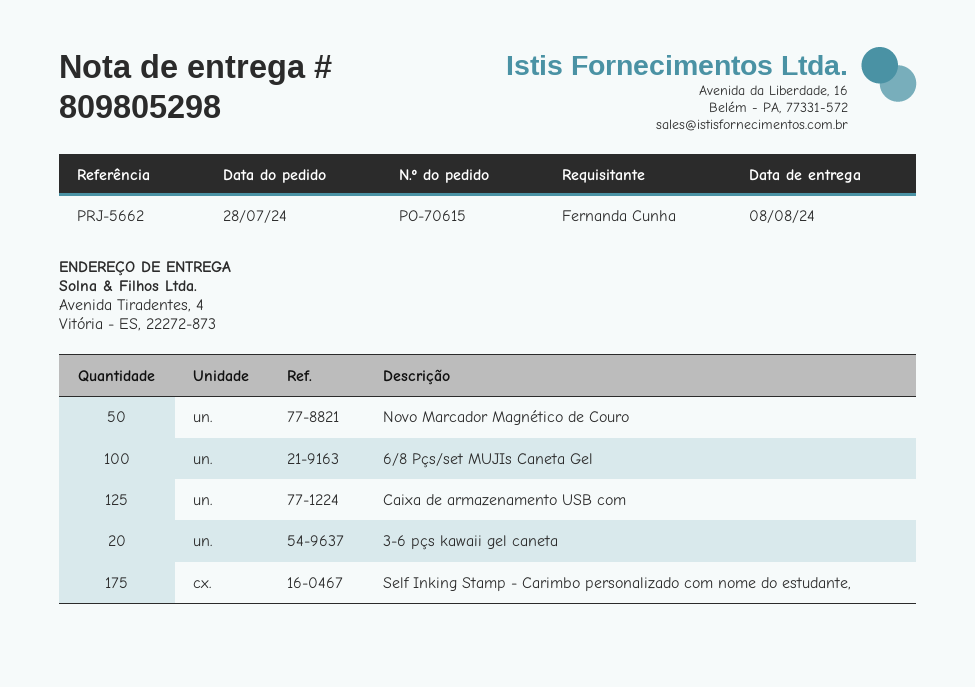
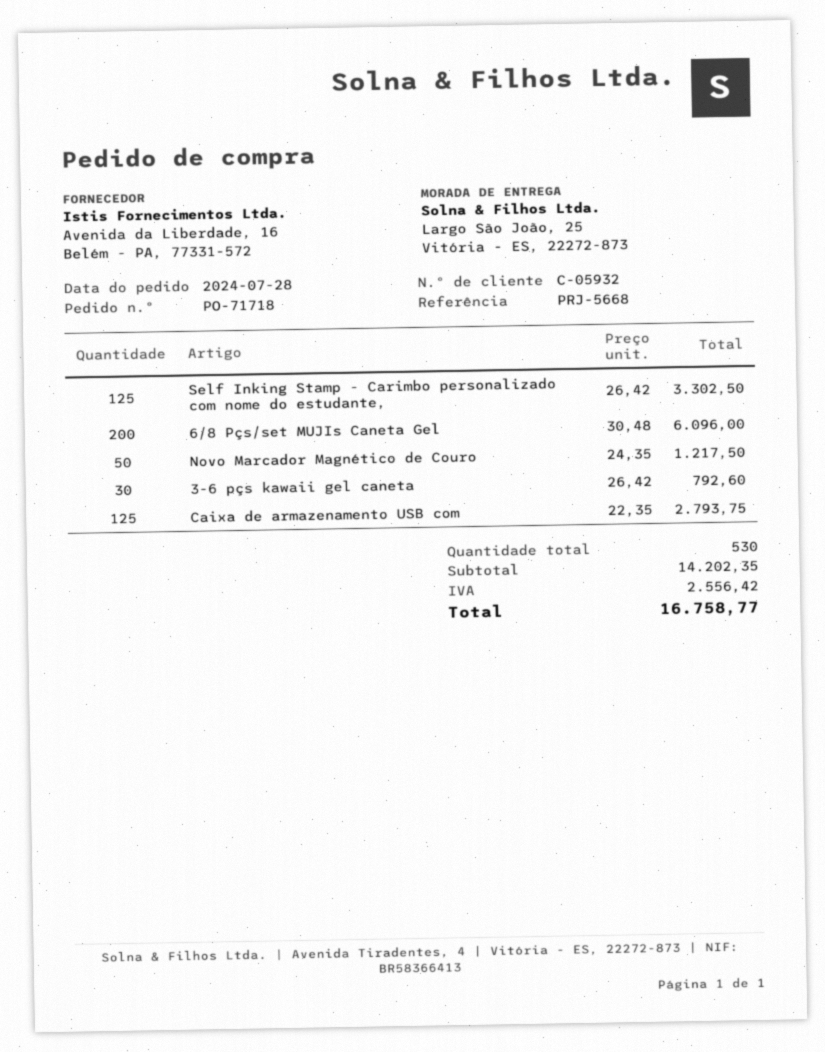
order number: PO-70615 -> PO-71718
reference: PRJ-5662 -> PRJ-5668
ship to: Avenida Tiradentes, 4, Vitória - ES, 22272-873 -> Largo São João, 25, Vitória - ES, 22272-873
6/8 Pçs/set MUJIs Caneta Gel: 100 -> 200
3-6 pçs kawaii gel caneta: 20 -> 30
Self Inking Stamp - Carimbo personalizado com nome do estudante,: 175 -> 125

